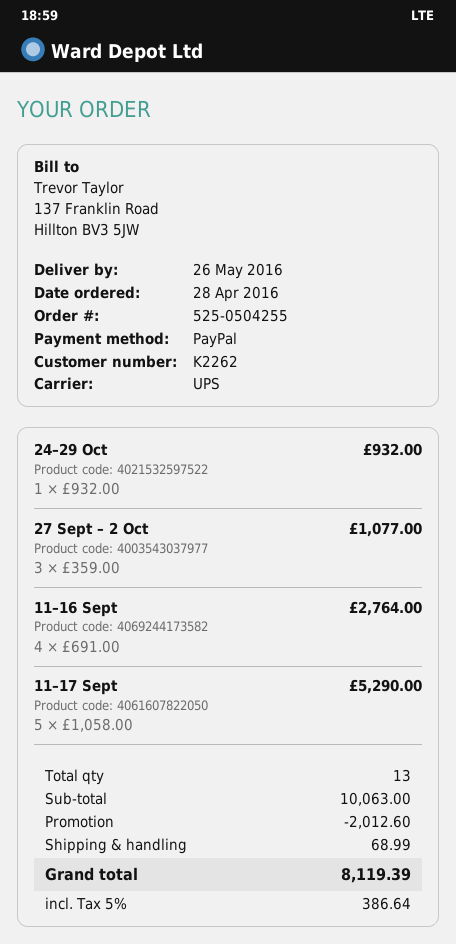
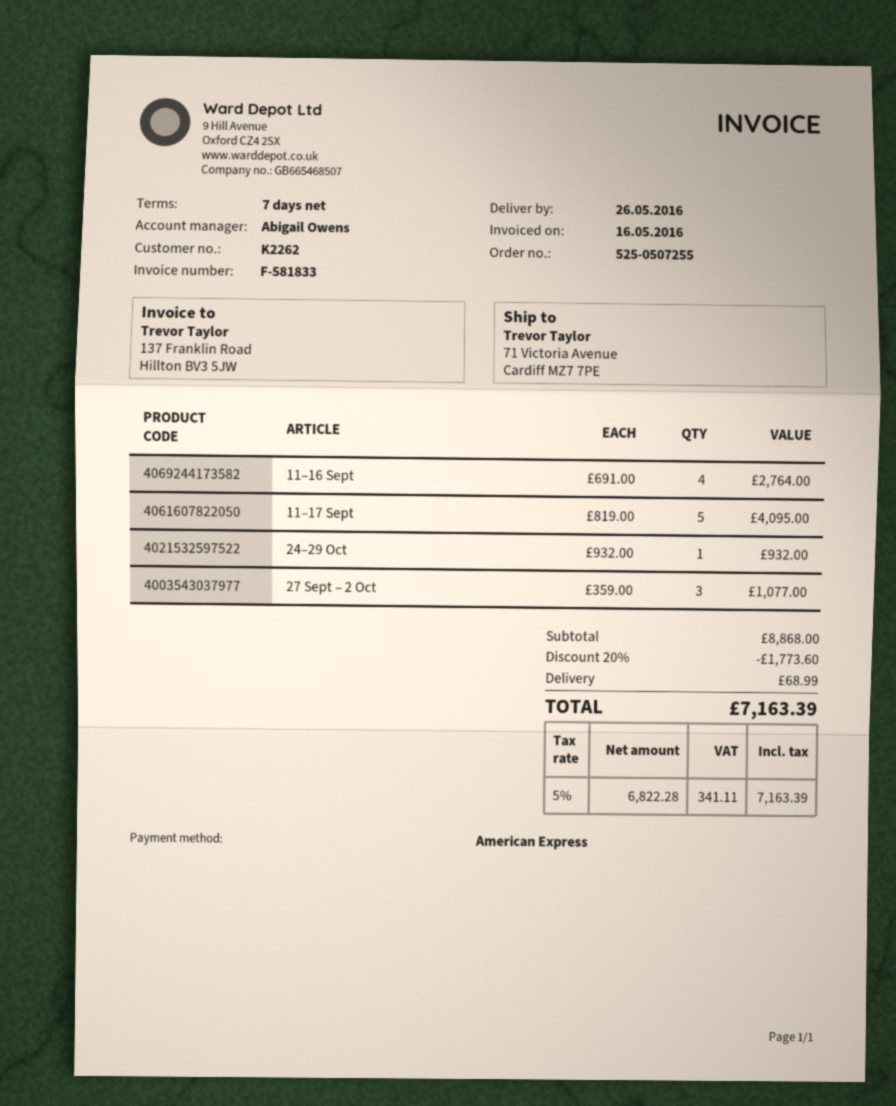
order number: 525-0504255 -> 525-0507255
payment method: PayPal -> American Express
11–17 Sept: 5 x 1058.00 = 5290.00 -> 5 x 819.00 = 4095.00
subtotal: 10063.00 -> 8868.00
discount: 2012.60 -> 1773.60
tax: 5% = 386.64 -> 5% = 341.11
total: 8119.39 -> 7163.39

